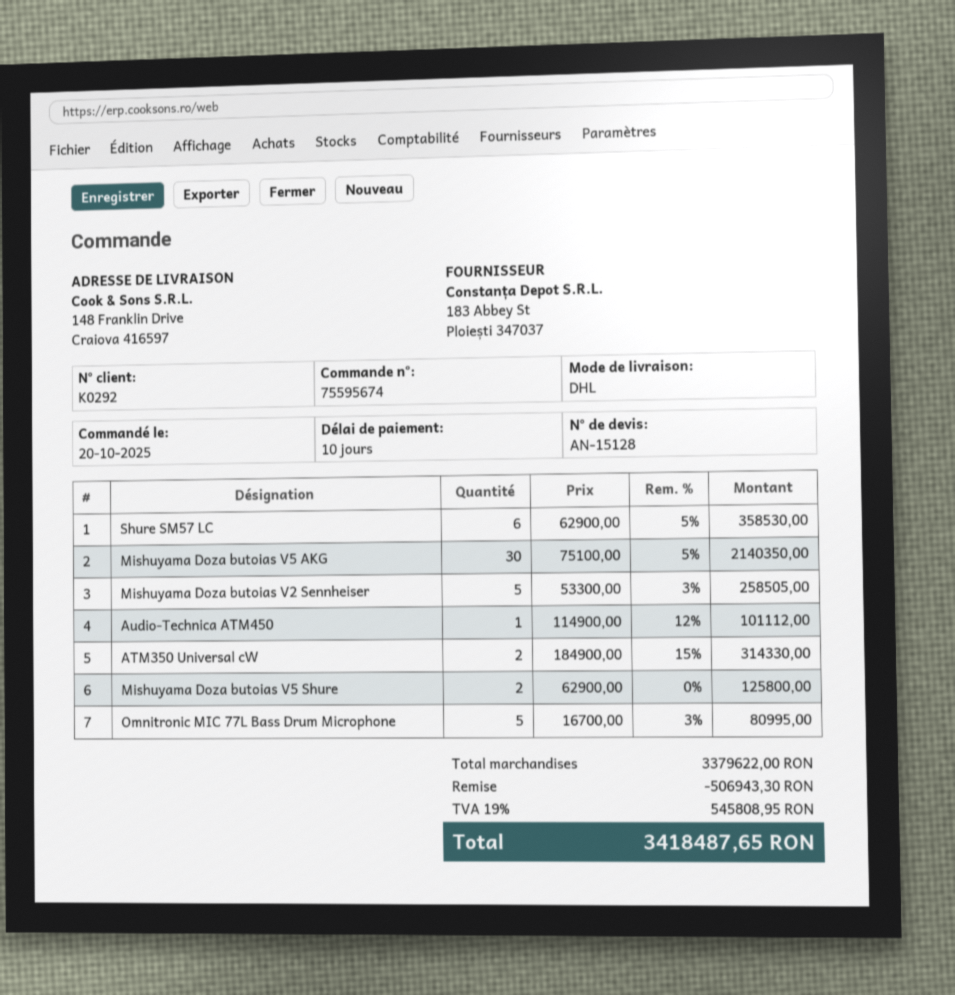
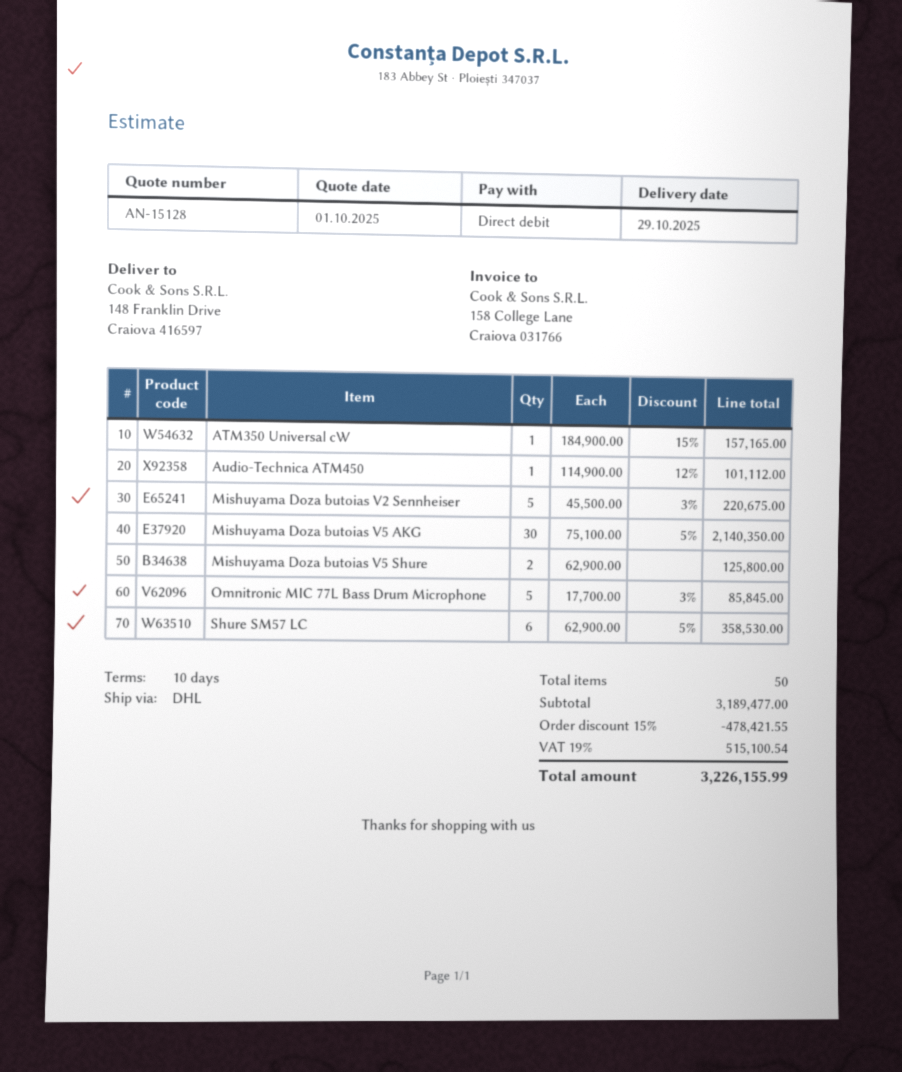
Mishuyama Doza butoias V2 Sennheiser: 5 x 53300.00 - 3% = 258505.00 -> 5 x 45500.00 - 3% = 220675.00
ATM350 Universal cW: 2 x 184900.00 - 15% = 314330.00 -> 1 x 184900.00 - 15% = 157165.00
Omnitronic MIC 77L Bass Drum Microphone: 5 x 16700.00 - 3% = 80995.00 -> 5 x 17700.00 - 3% = 85845.00
subtotal: 3379622.00 -> 3189477.00
discount: 506943.30 -> 478421.55
tax: 19% = 545808.95 -> 19% = 515100.54
total: 3418487.65 -> 3226155.99

